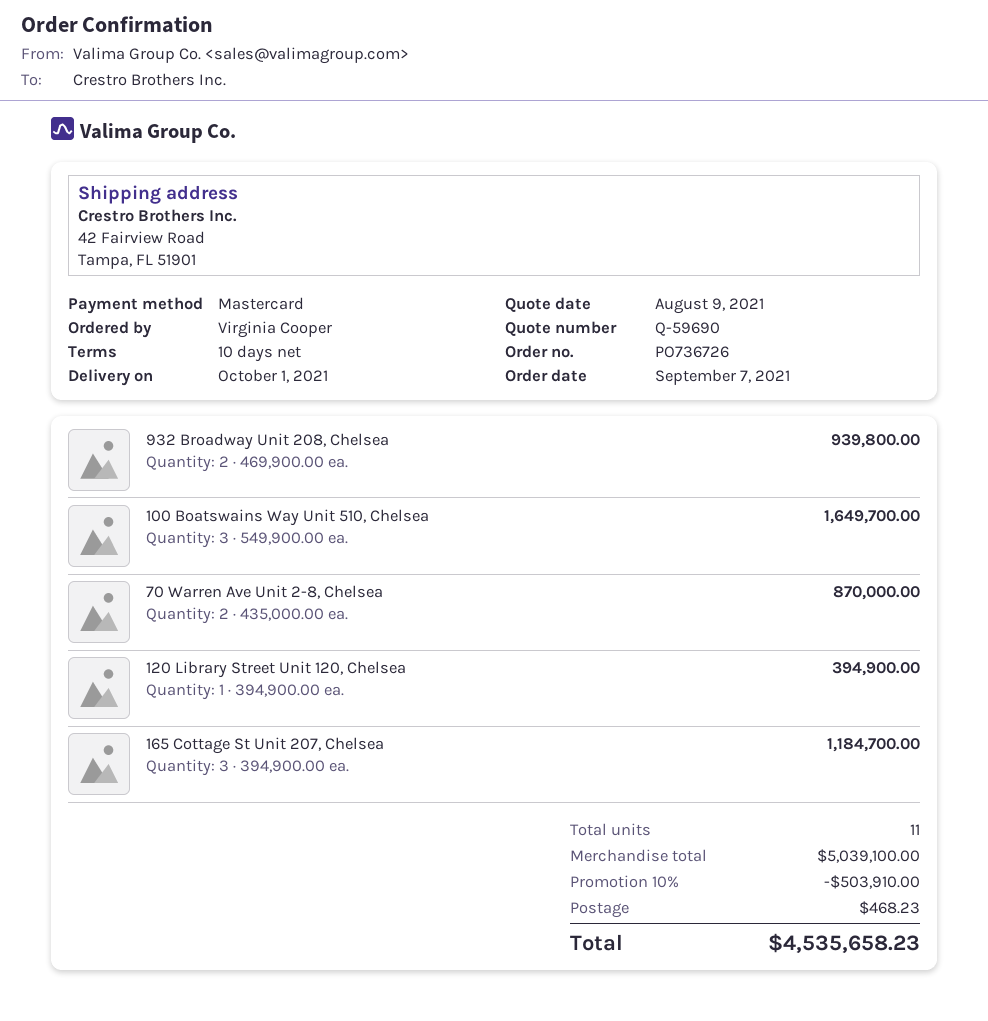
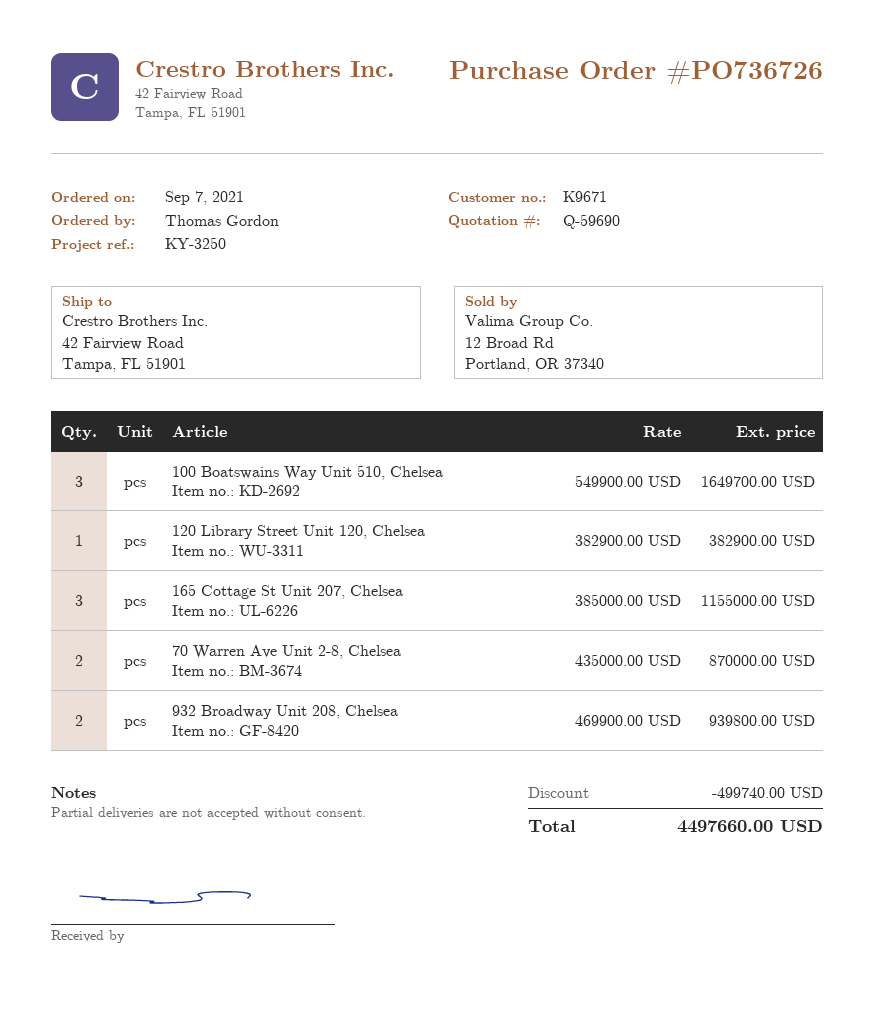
ordered by: Virginia Cooper -> Thomas Gordon
120 Library Street Unit 120, Chelsea: 1 x 394900.00 = 394900.00 -> 1 x 382900.00 = 382900.00
165 Cottage St Unit 207, Chelsea: 3 x 394900.00 = 1184700.00 -> 3 x 385000.00 = 1155000.00
discount: 503910.00 -> 499740.00
shipping: 468.23 -> none
total: 4535658.23 -> 4497660.00

